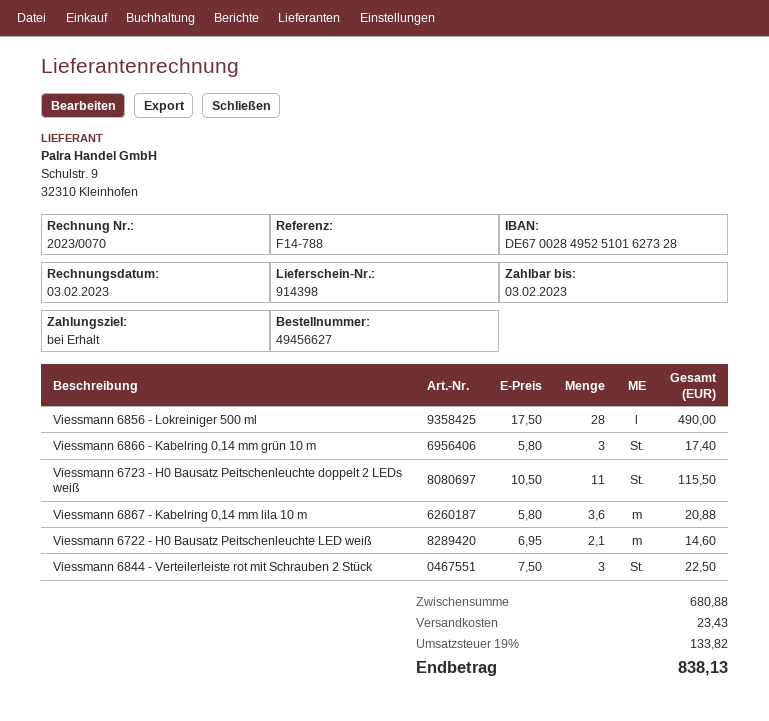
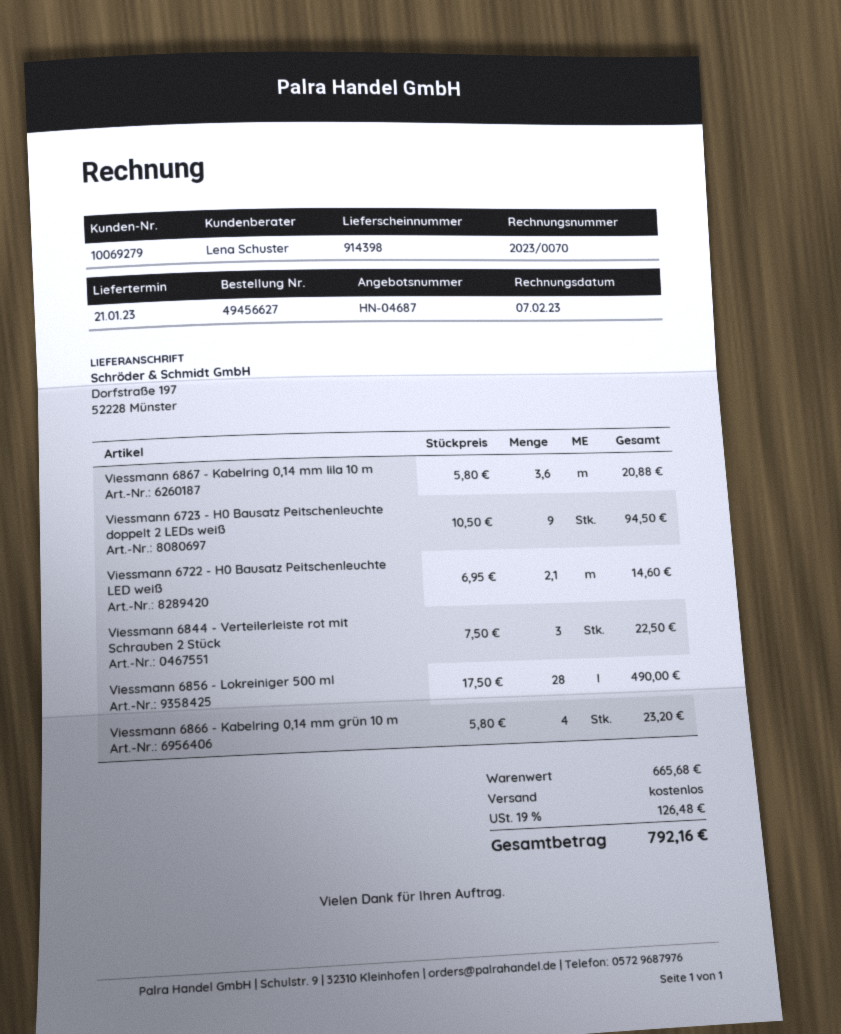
invoice date: 2023-02-03 -> 2023-02-07
Viessmann 6866 - Kabelring 0,14 mm grün 10 m: 3 x 5.80 = 17.40 -> 4 x 5.80 = 23.20
Viessmann 6723 - H0 Bausatz Peitschenleuchte doppelt 2 LEDs weiß: 11 x 10.50 = 115.50 -> 9 x 10.50 = 94.50
subtotal: 680.88 -> 665.68
shipping: 23.43 -> 0.00
tax: 19% = 133.82 -> 19% = 126.48
total: 838.13 -> 792.16

